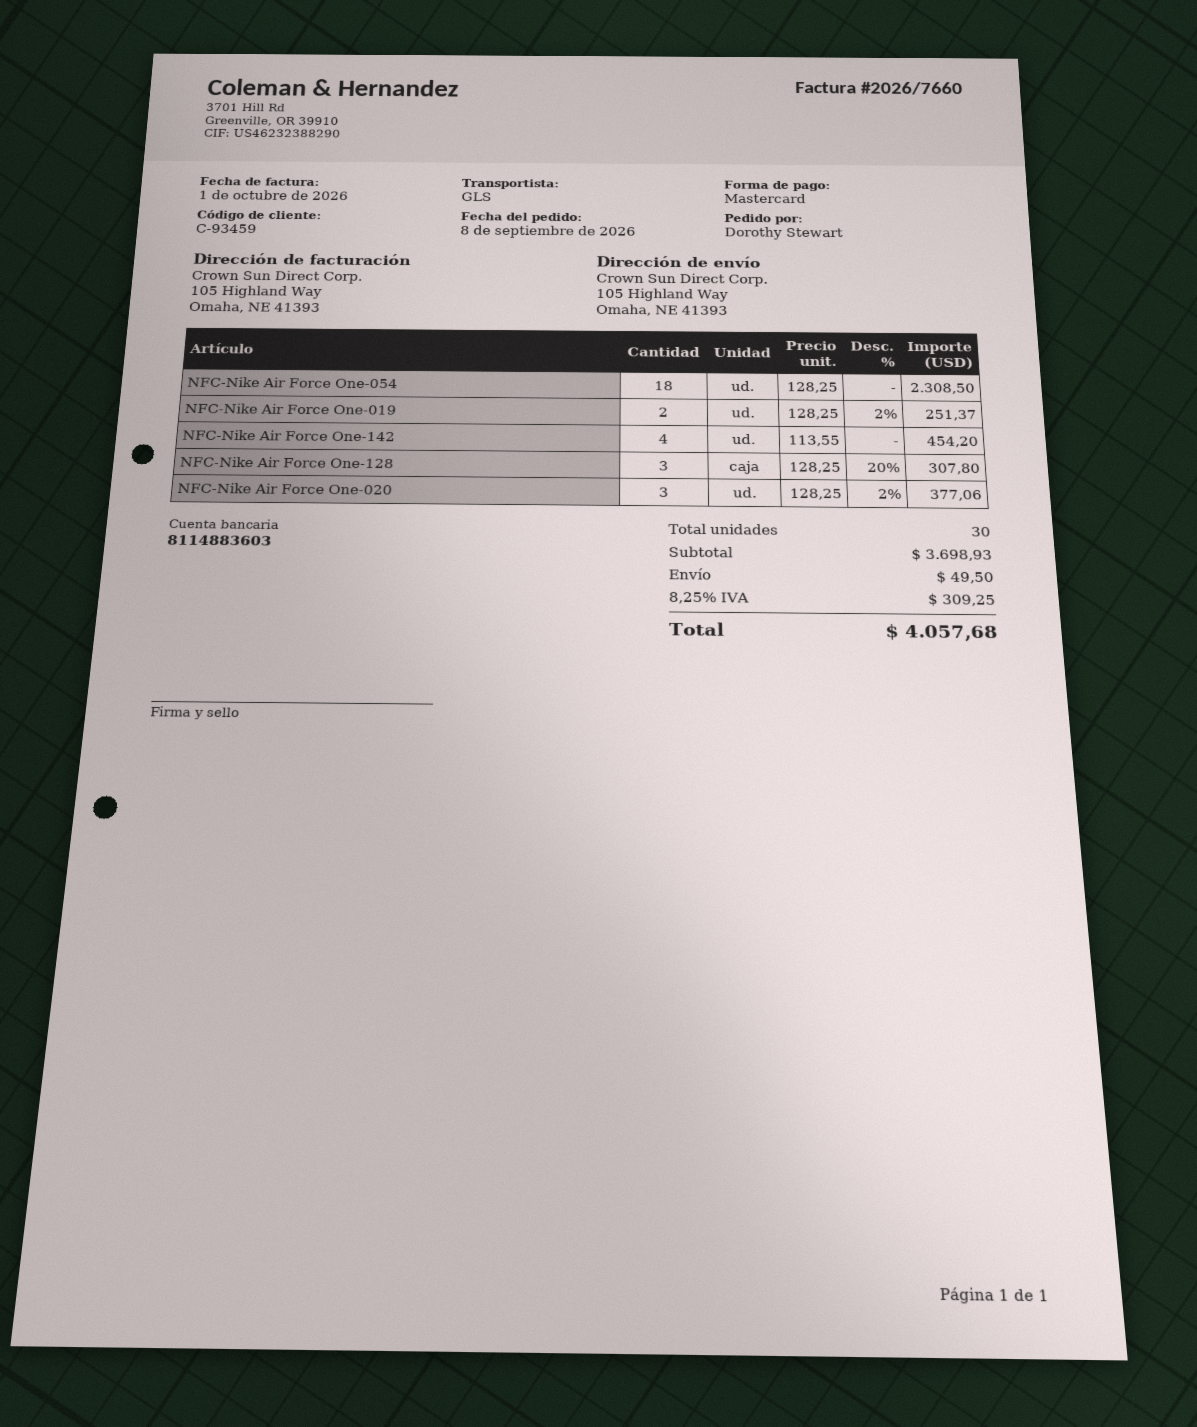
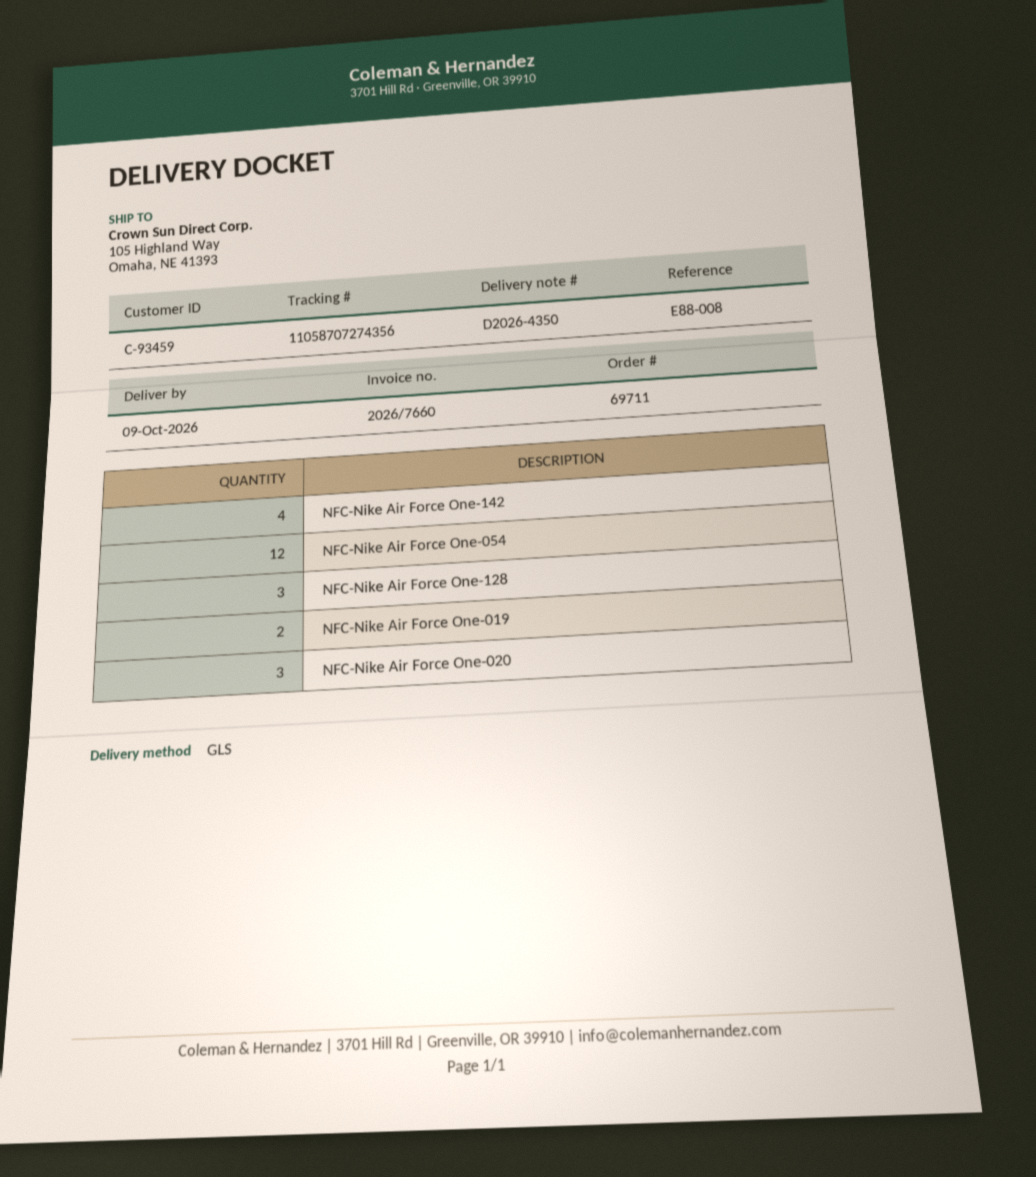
NFC-Nike Air Force One-054: 18 -> 12

